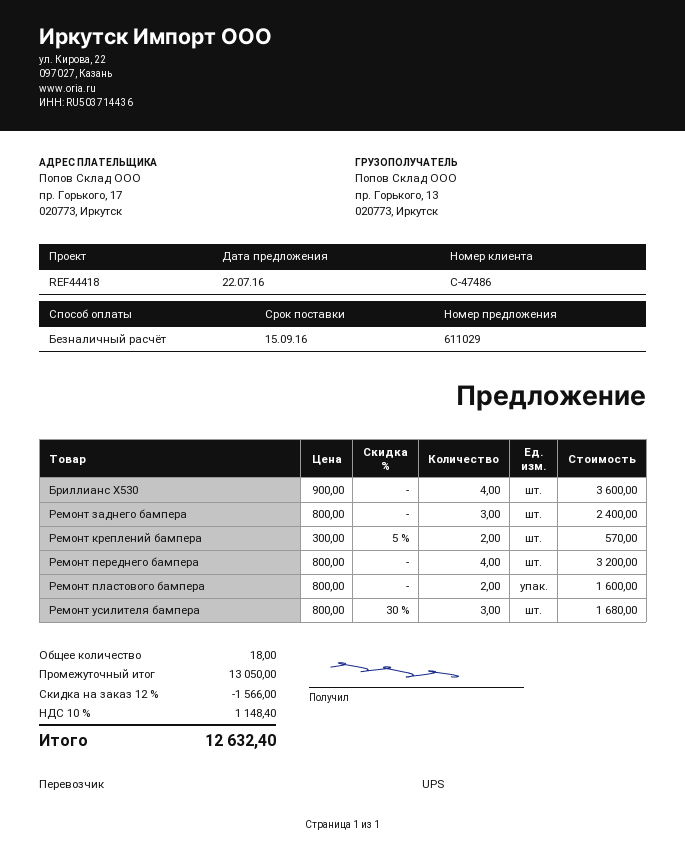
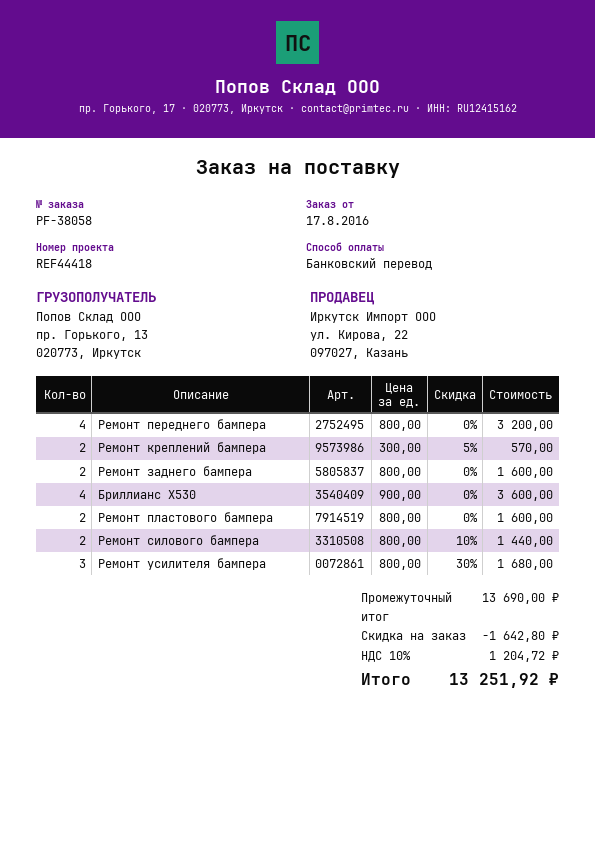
Ремонт заднего бампера: 3 x 800.00 = 2400.00 -> 2 x 800.00 = 1600.00
Ремонт силового бампера: none -> 2 x 800.00 - 10% = 1440.00
subtotal: 13050.00 -> 13690.00
discount: 1566.00 -> 1642.80
tax: 10% = 1148.40 -> 10% = 1204.72
total: 12632.40 -> 13251.92

